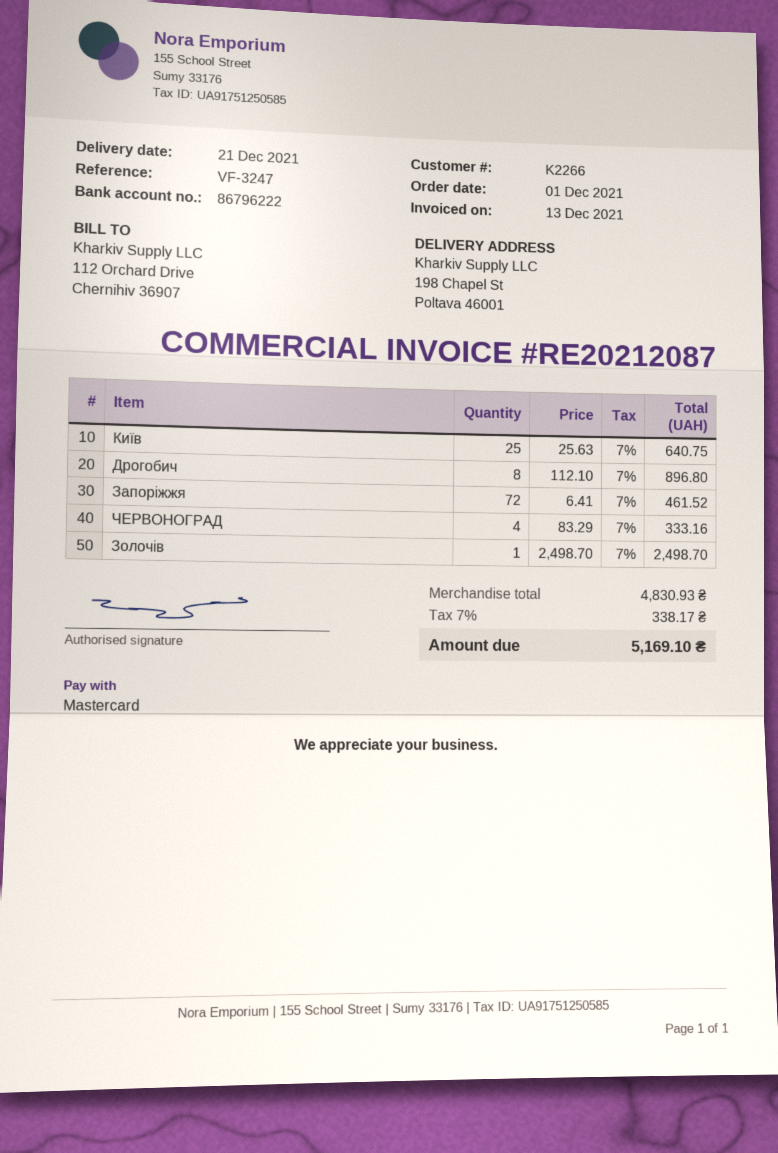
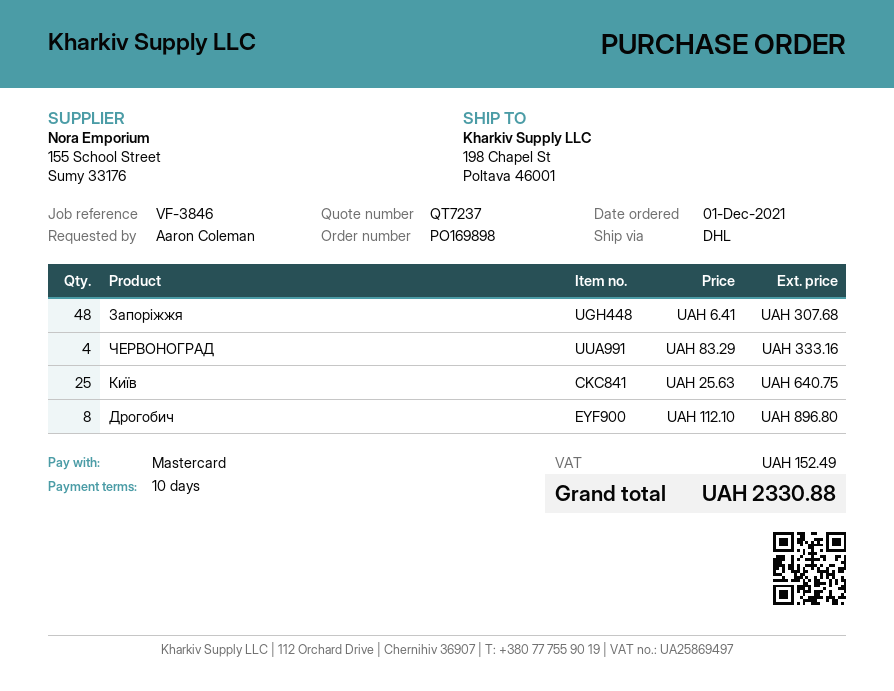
reference: VF-3247 -> VF-3846
Запоріжжя: 72 x 6.41 = 461.52 -> 48 x 6.41 = 307.68
Золочів: 1 x 2498.70 = 2498.70 -> none
tax: 338.17 -> 152.49
total: 5169.10 -> 2330.88

